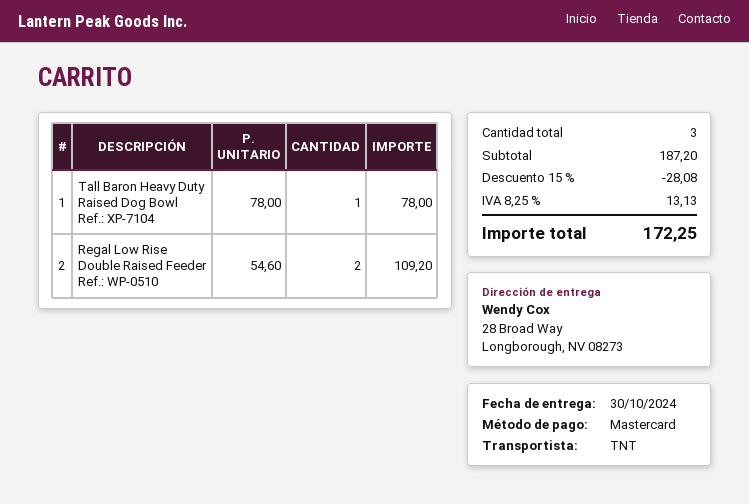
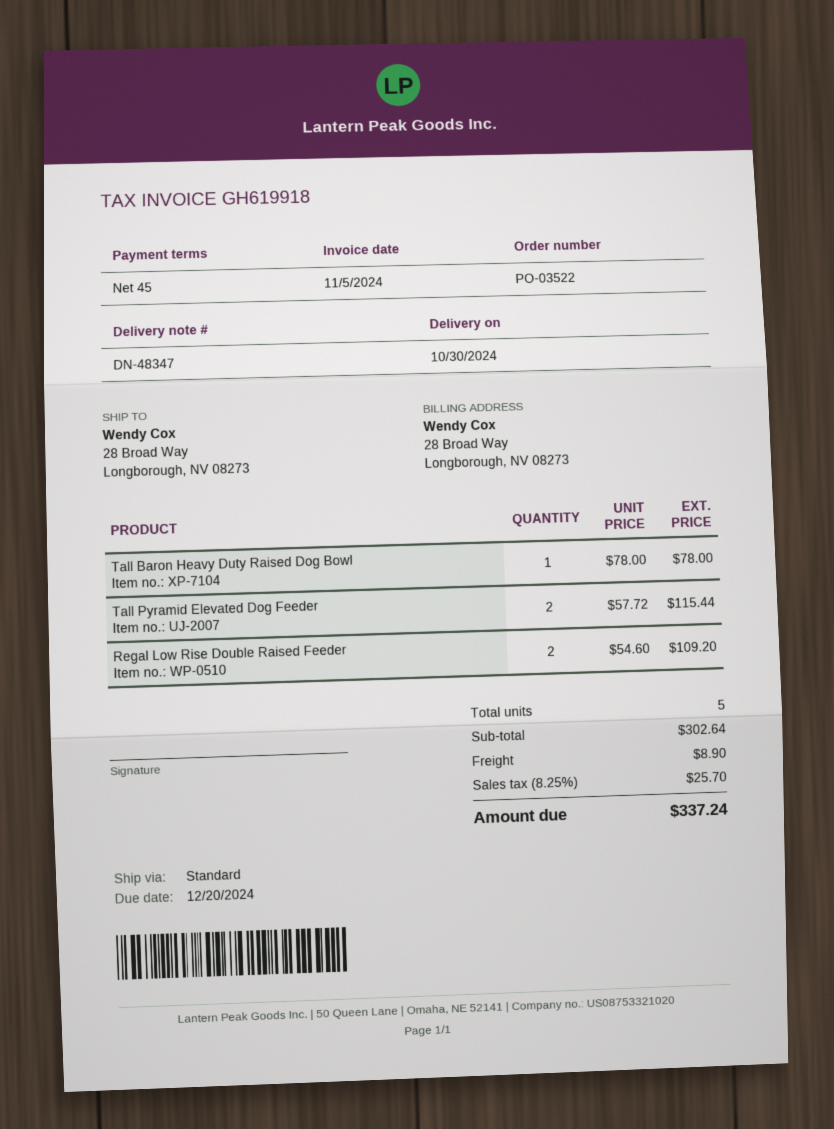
shipping method: TNT -> standard
Tall Pyramid Elevated Dog Feeder: none -> 2 x 57.72 = 115.44
total quantity: 3 -> 5
subtotal: 187.20 -> 302.64
discount: 15% = 28.08 -> none
shipping: none -> 8.90
tax: 8.25% = 13.13 -> 8.25% = 25.70
total: 172.25 -> 337.24

